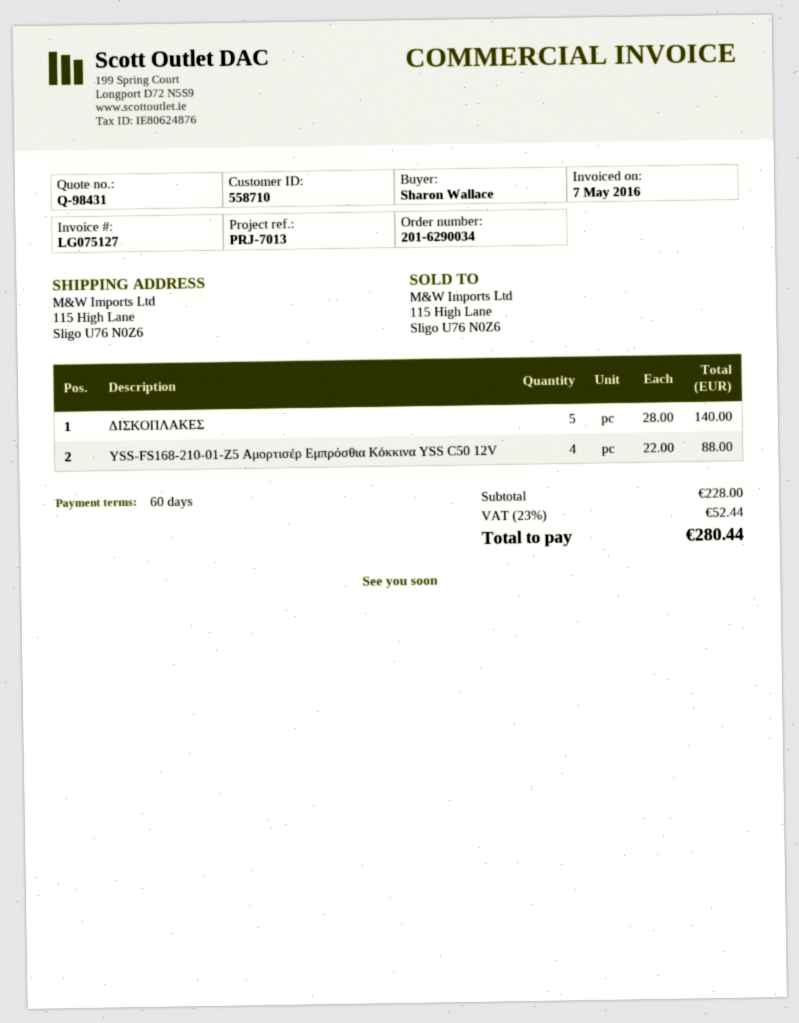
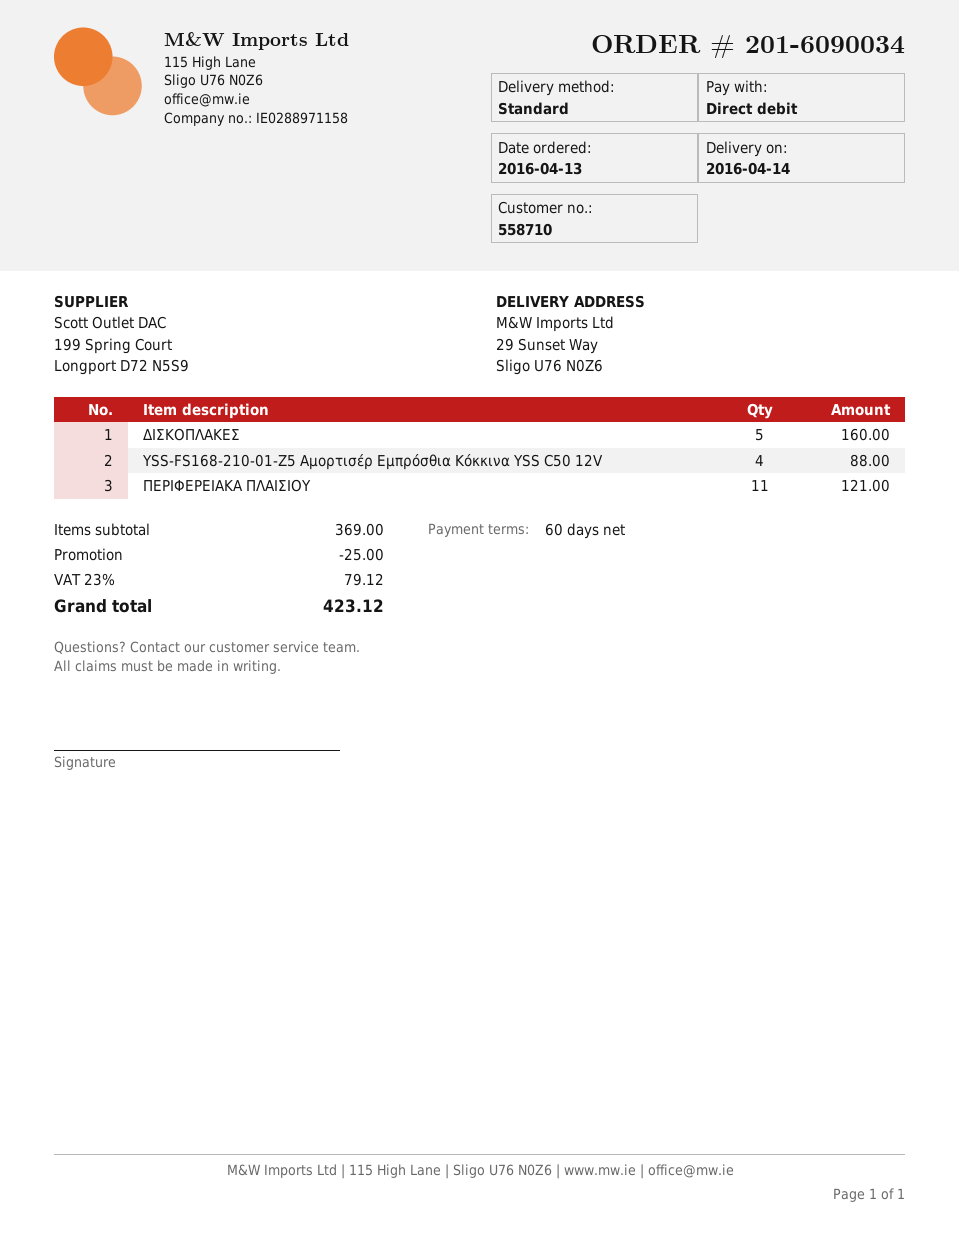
order number: 201-6290034 -> 201-6090034
ship to: 115 High Lane, Sligo U76 N0Z6 -> 29 Sunset Way, Sligo U76 N0Z6
ΔΙΣΚΟΠΛΑΚΕΣ: 5 for 140.00 -> 5 for 160.00
ΠΕΡΙΦΕΡΕΙΑΚΑ ΠΛΑΙΣΙΟΥ: none -> 11 for 121.00
subtotal: 228.00 -> 369.00
discount: none -> 25.00
tax: 23% = 52.44 -> 23% = 79.12
total: 280.44 -> 423.12

